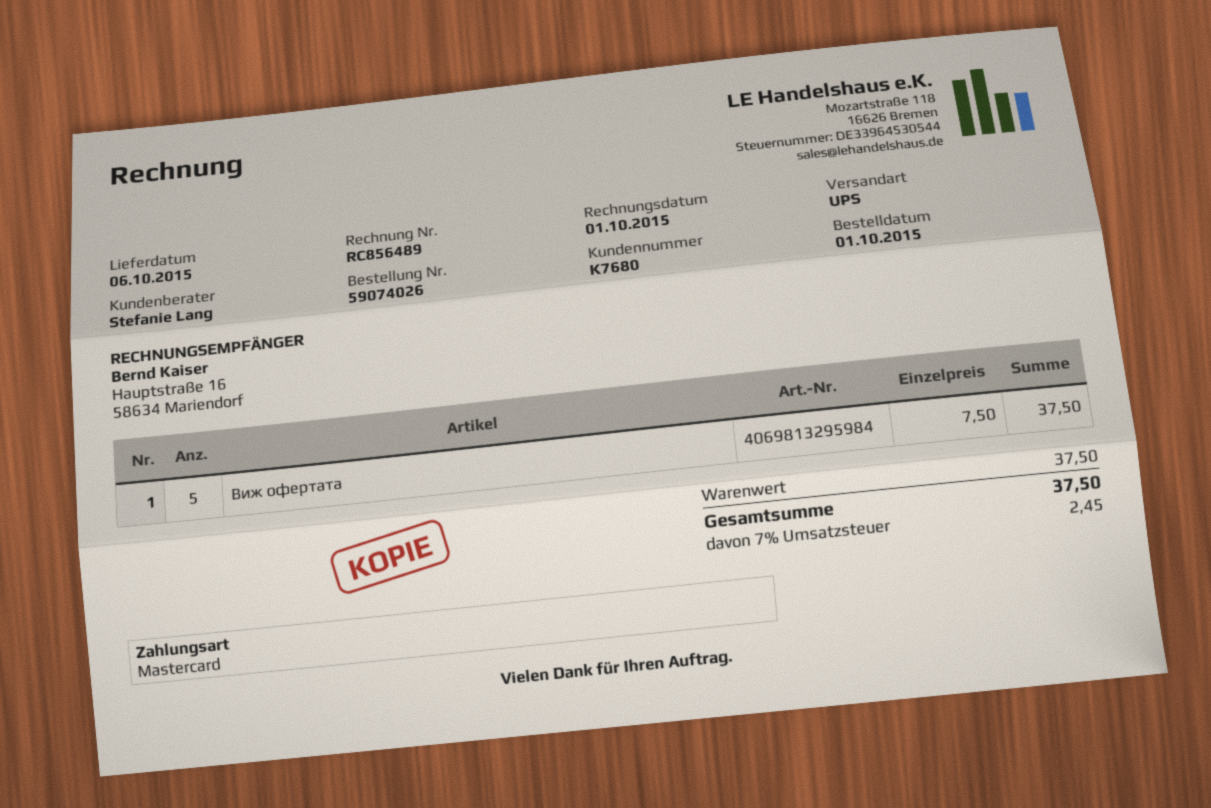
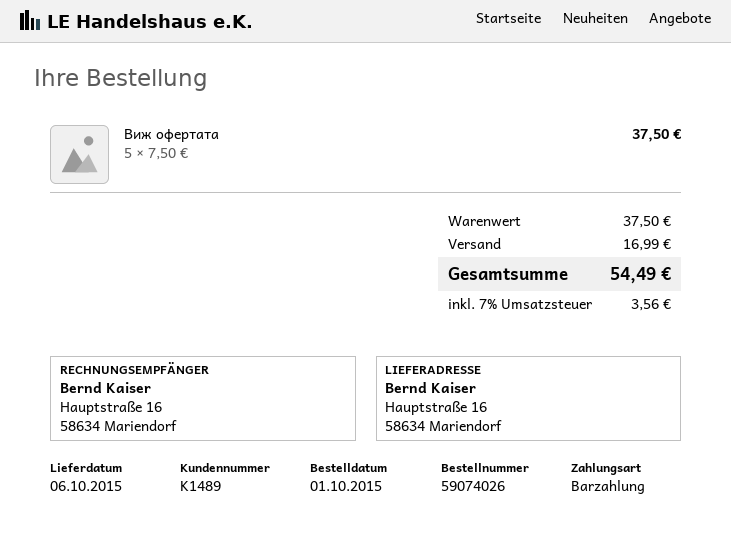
customer number: K7680 -> K1489
payment method: Mastercard -> cash
shipping: none -> 16.99
tax: 7% = 2.45 -> 7% = 3.56
total: 37.50 -> 54.49

